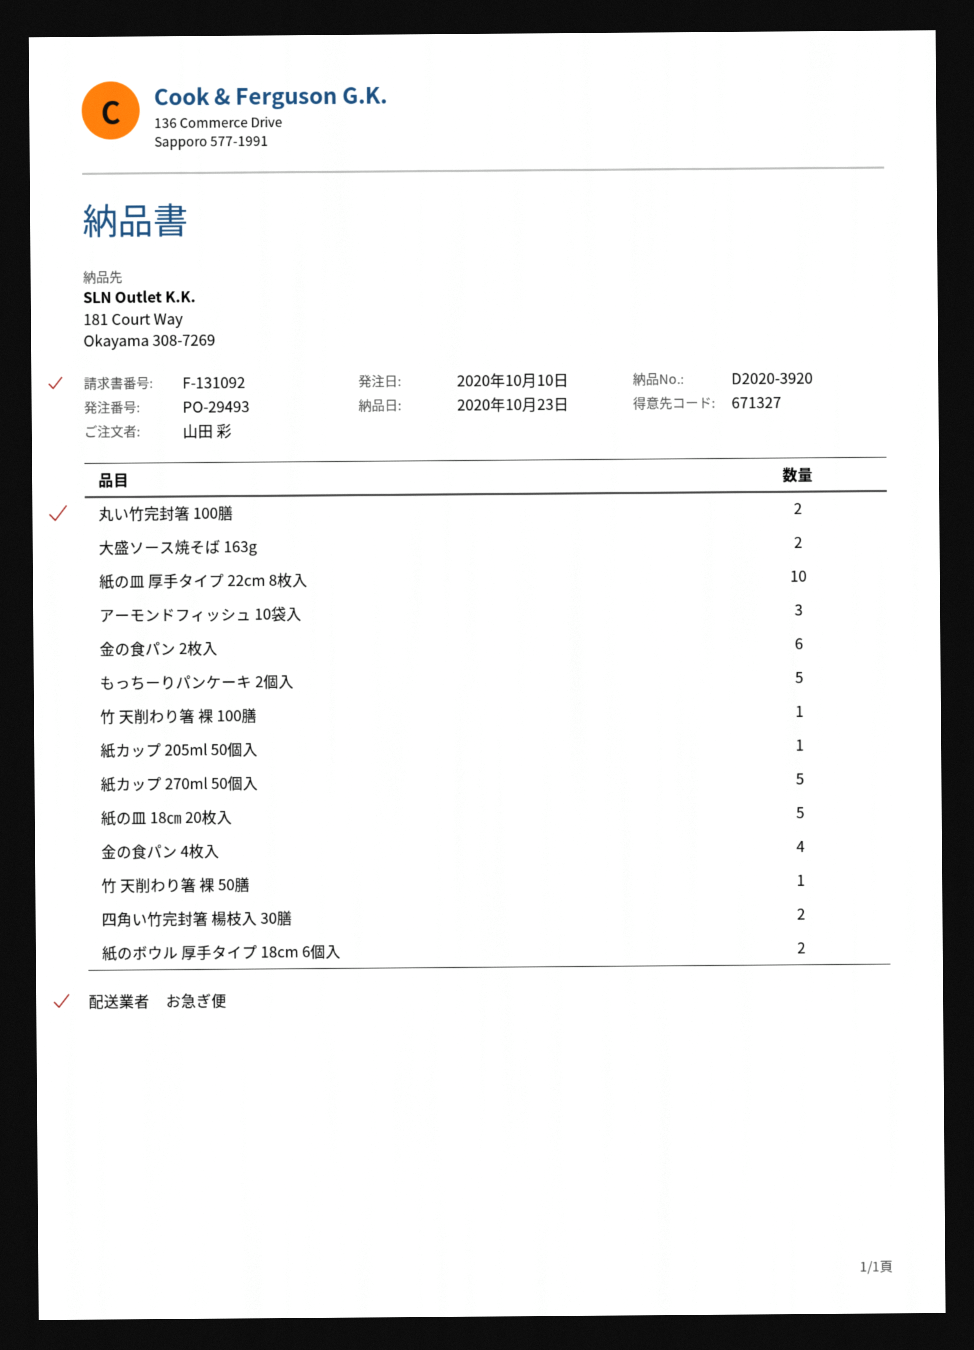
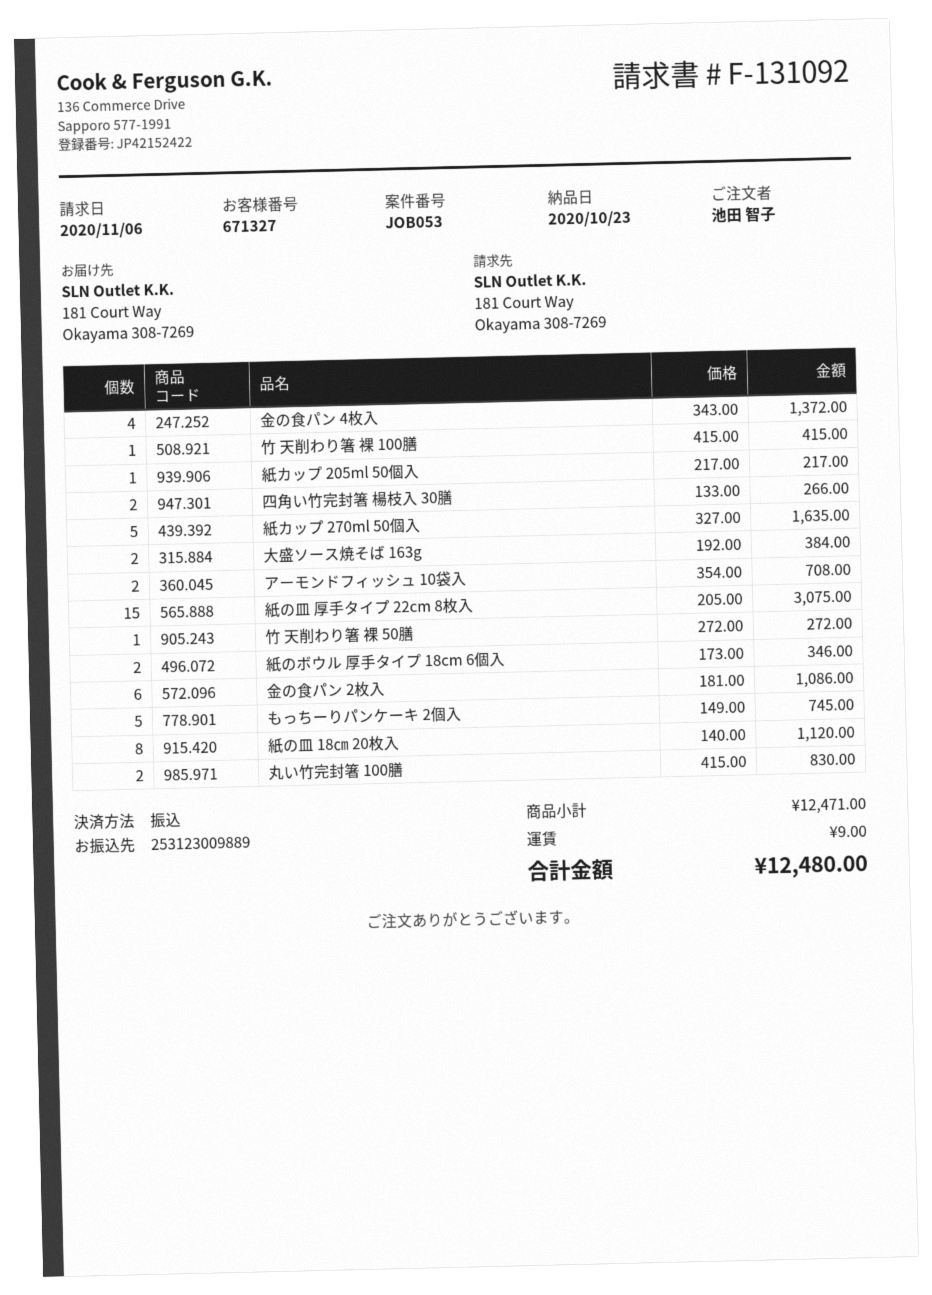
ordered by: 山田 彩 -> 池田 智子
紙の皿 厚手タイプ 22cm 8枚入: 10 -> 15
アーモンドフィッシュ 10袋入: 3 -> 2
紙の皿 18㎝ 20枚入: 5 -> 8

